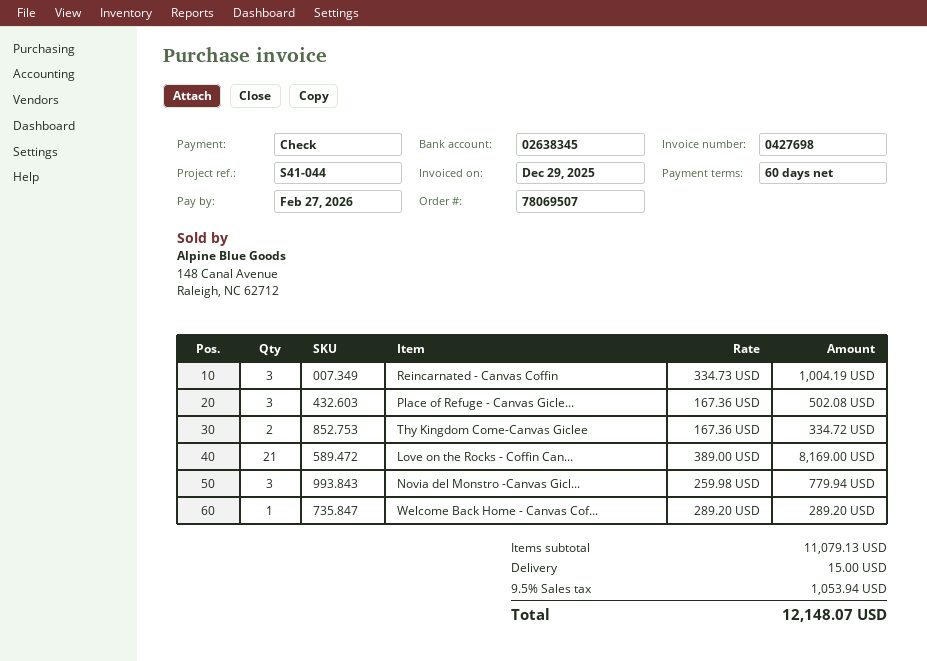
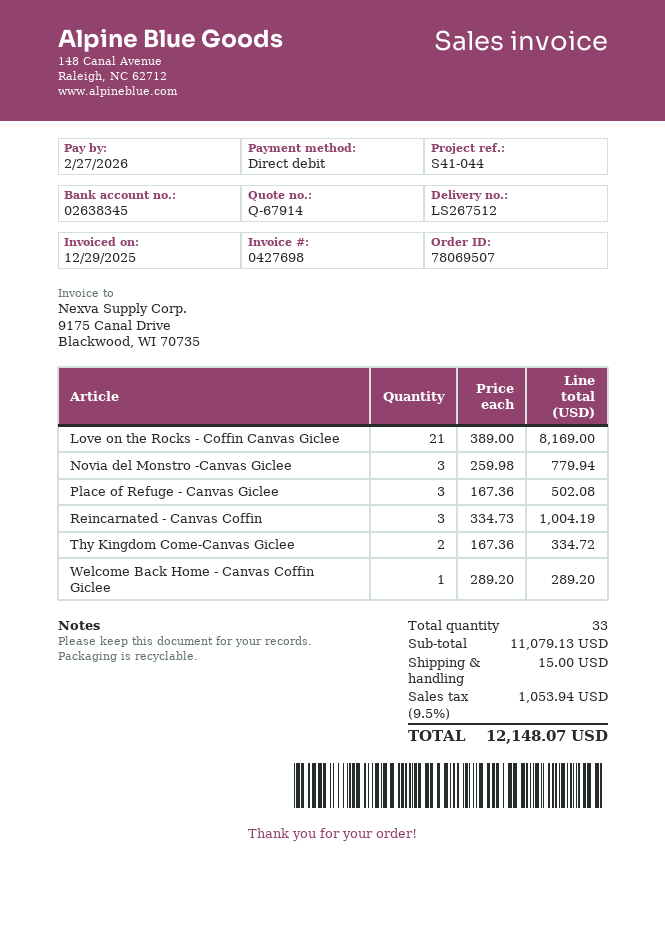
payment method: cheque -> direct debit

